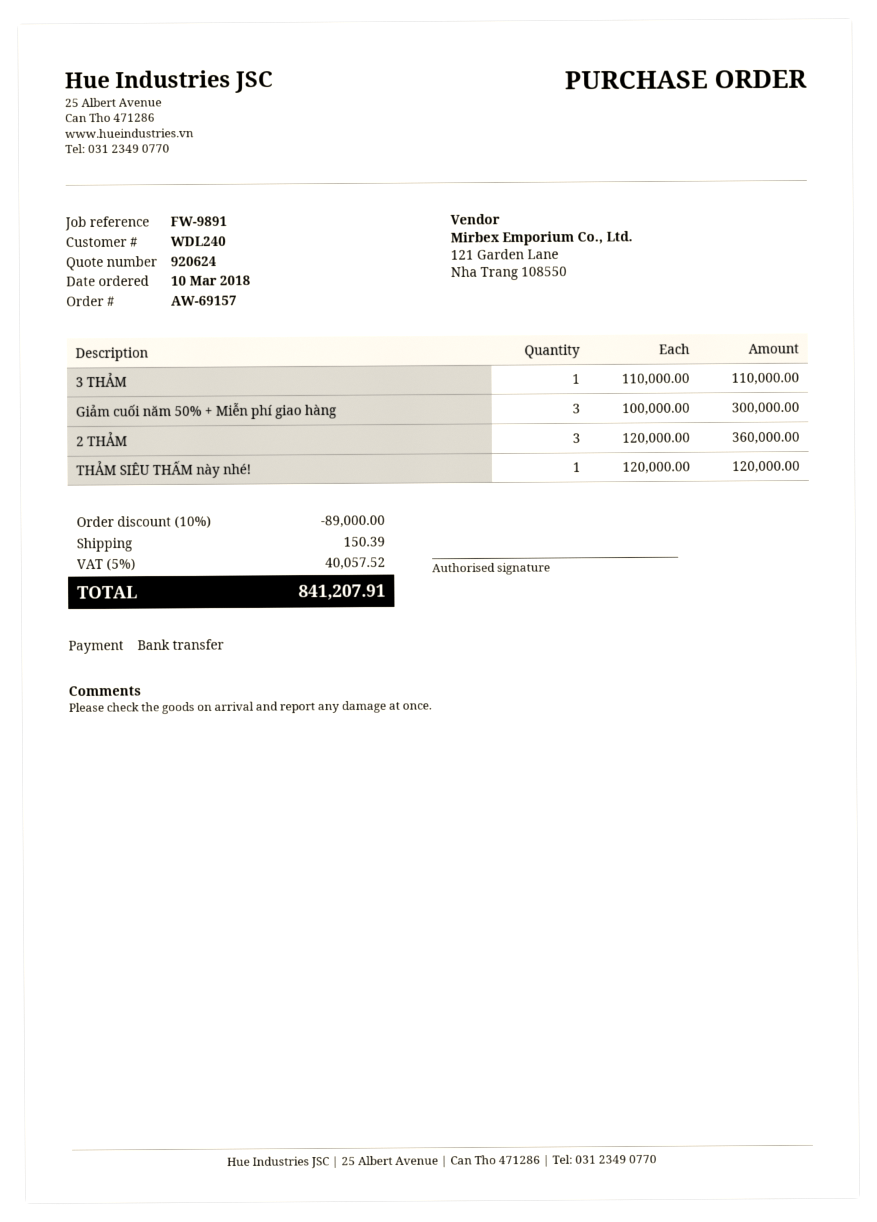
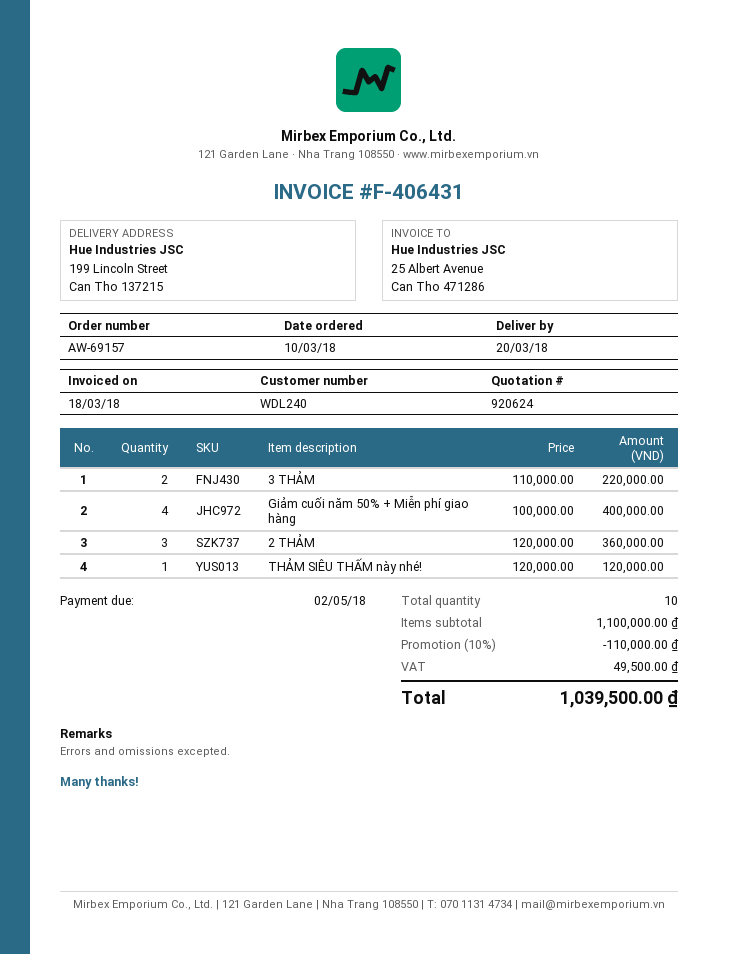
3 THẢM: 1 x 110000.00 = 110000.00 -> 2 x 110000.00 = 220000.00
Giảm cuối năm 50% + Miễn phí giao hàng: 3 x 100000.00 = 300000.00 -> 4 x 100000.00 = 400000.00
discount: 10% = 89000.00 -> 10% = 110000.00
shipping: 150.39 -> none
tax: 40057.52 -> 49500.00
total: 841207.91 -> 1039500.00

